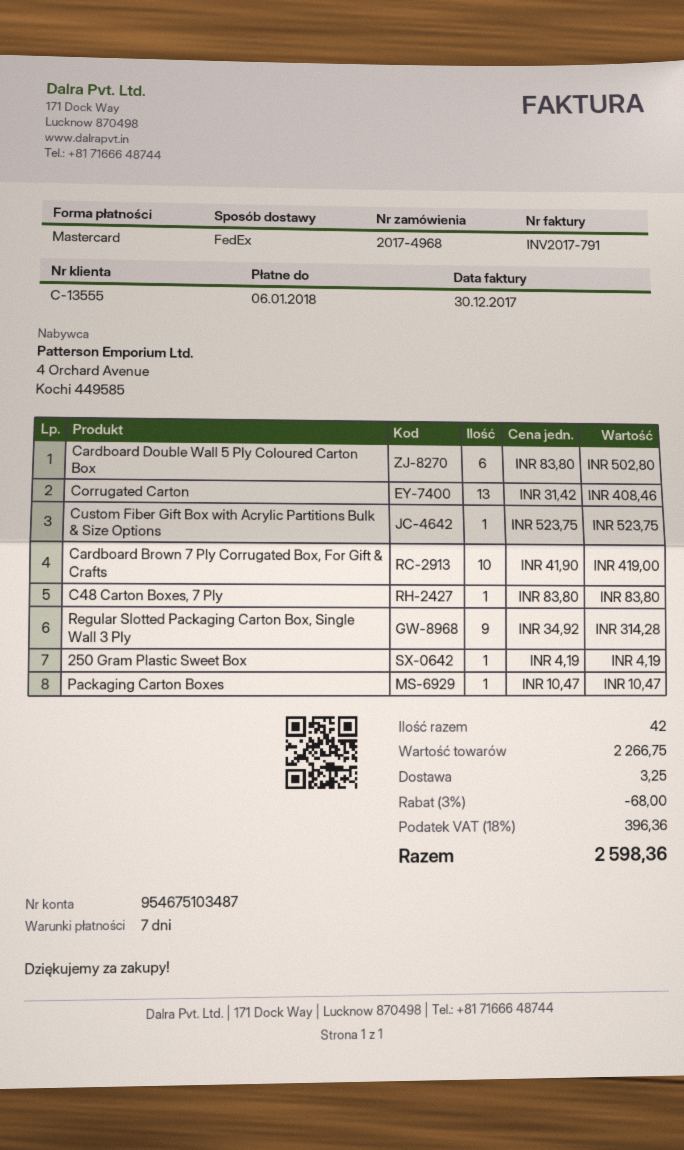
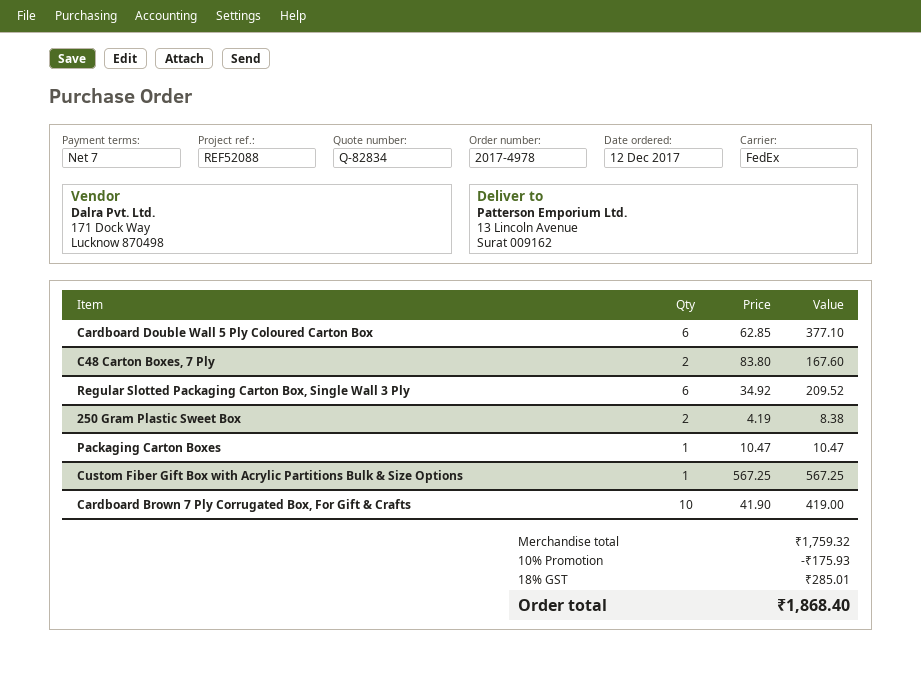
order number: 2017-4968 -> 2017-4978
Cardboard Double Wall 5 Ply Coloured Carton Box: 6 x 83.80 = 502.80 -> 6 x 62.85 = 377.10
Corrugated Carton: 13 x 31.42 = 408.46 -> none
Custom Fiber Gift Box with Acrylic Partitions Bulk & Size Options: 1 x 523.75 = 523.75 -> 1 x 567.25 = 567.25
C48 Carton Boxes, 7 Ply: 1 x 83.80 = 83.80 -> 2 x 83.80 = 167.60
Regular Slotted Packaging Carton Box, Single Wall 3 Ply: 9 x 34.92 = 314.28 -> 6 x 34.92 = 209.52
250 Gram Plastic Sweet Box: 1 x 4.19 = 4.19 -> 2 x 4.19 = 8.38
subtotal: 2266.75 -> 1759.32
discount: 3% = 68.00 -> 10% = 175.93
shipping: 3.25 -> none
tax: 18% = 396.36 -> 18% = 285.01
total: 2598.36 -> 1868.40

